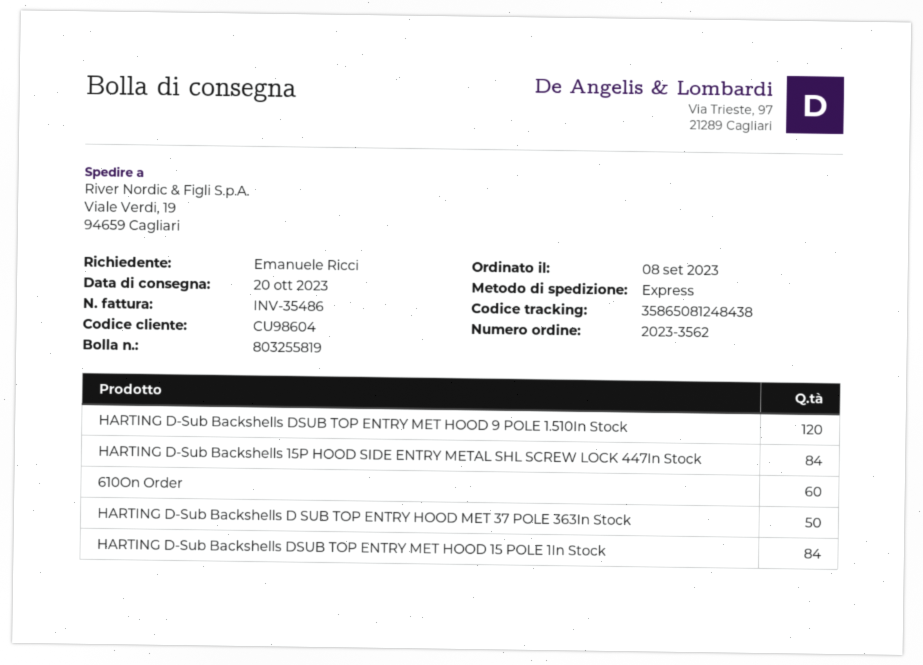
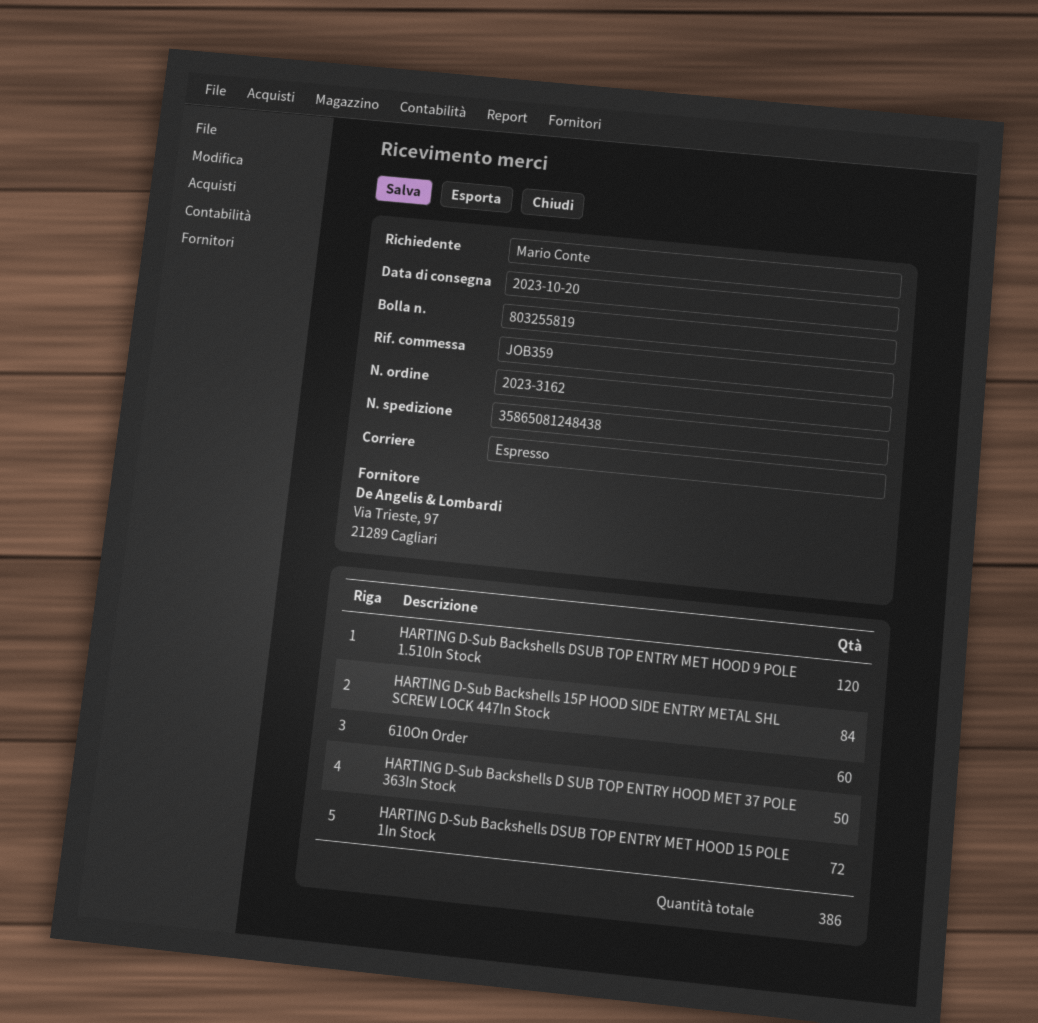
order number: 2023-3562 -> 2023-3162
ordered by: Emanuele Ricci -> Mario Conte
HARTING D-Sub Backshells DSUB TOP ENTRY MET HOOD 15 POLE 1In Stock: 84 -> 72

